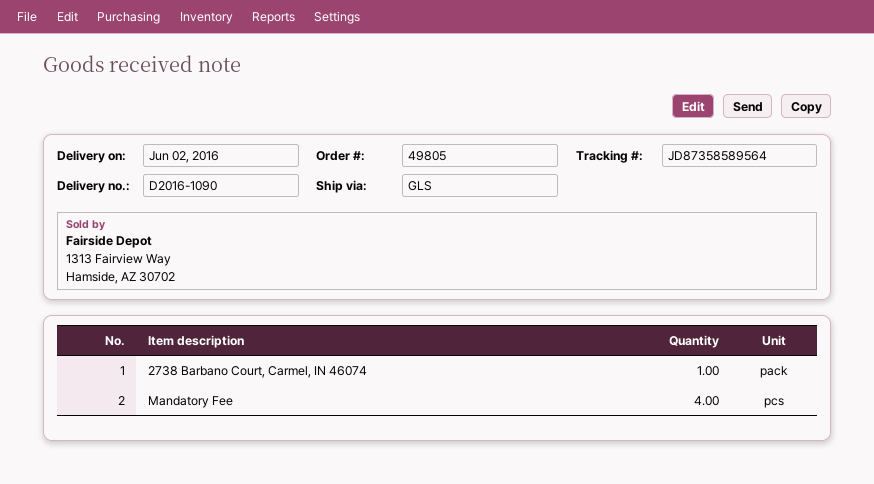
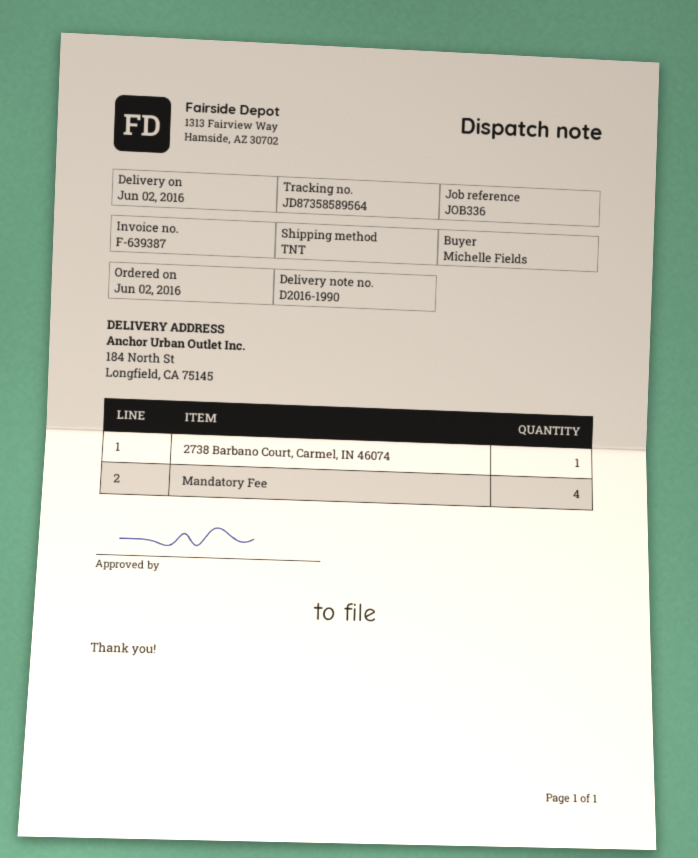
delivery note number: D2016-1090 -> D2016-1990
shipping method: GLS -> TNT

